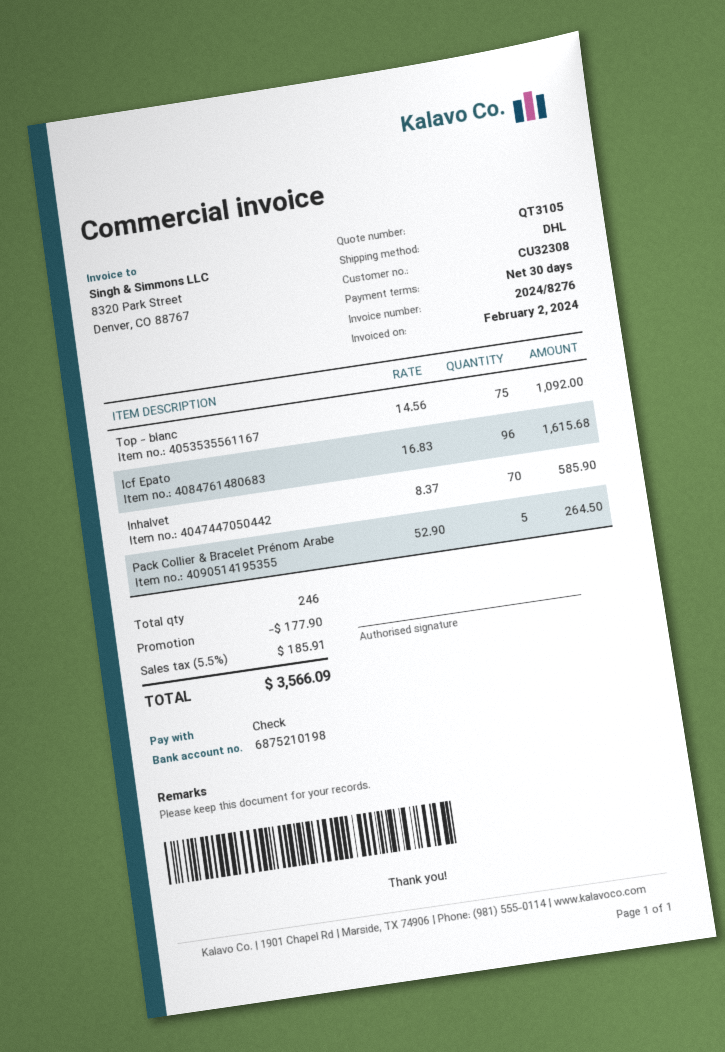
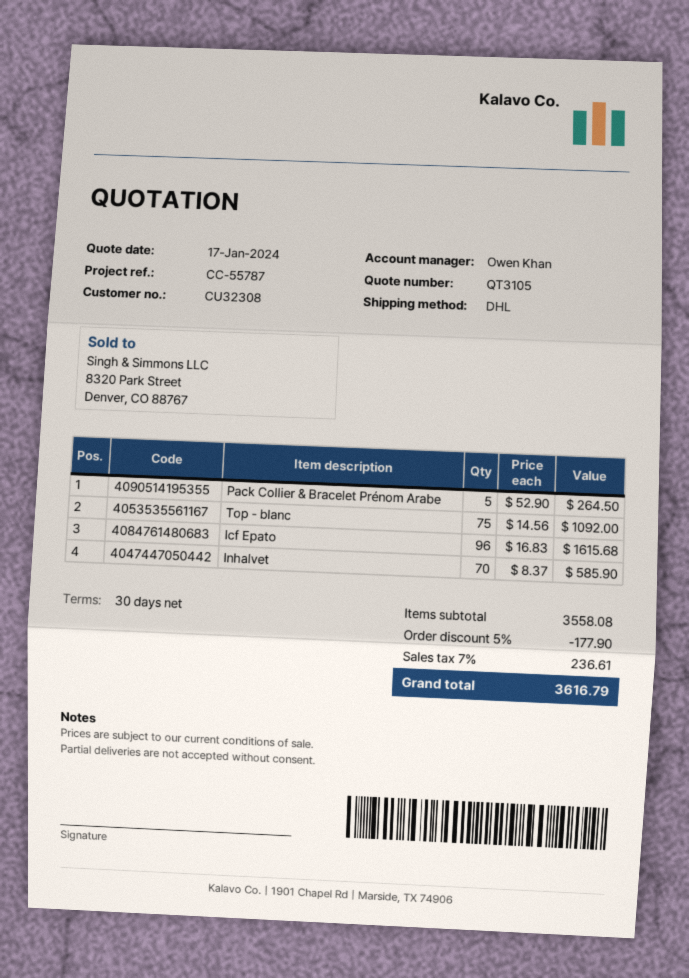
tax: 5.5% = 185.91 -> 7% = 236.61
total: 3566.09 -> 3616.79

